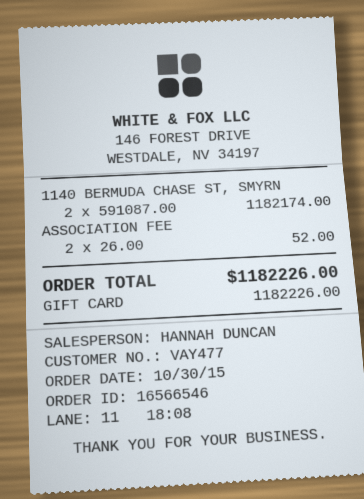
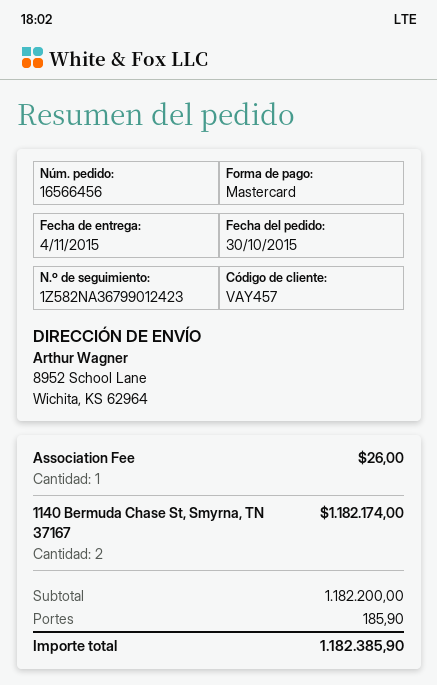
order number: 16566546 -> 16566456
customer number: VAY477 -> VAY457
payment method: gift card -> Mastercard
ASSOCIATION FEE: 2 for 52.00 -> 1 for 26.00
shipping: none -> 185.90
total: 1182226.00 -> 1182385.90

